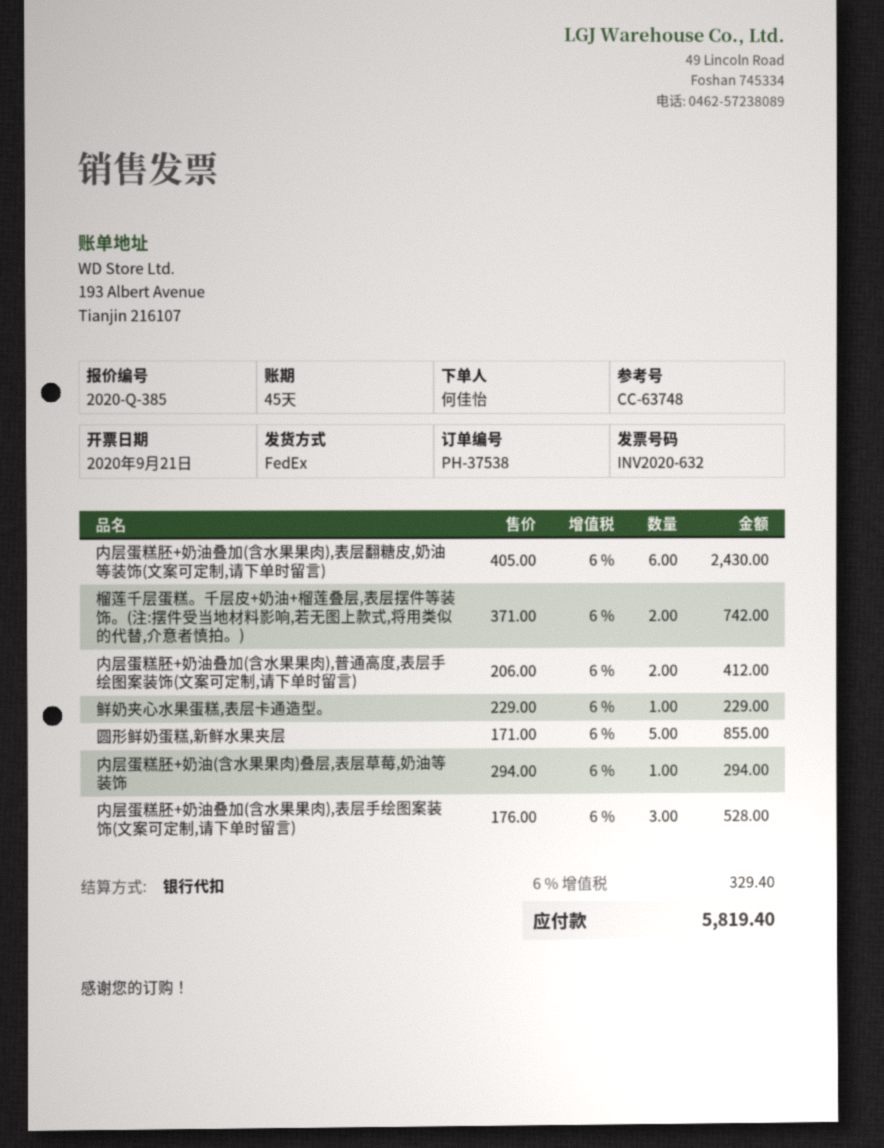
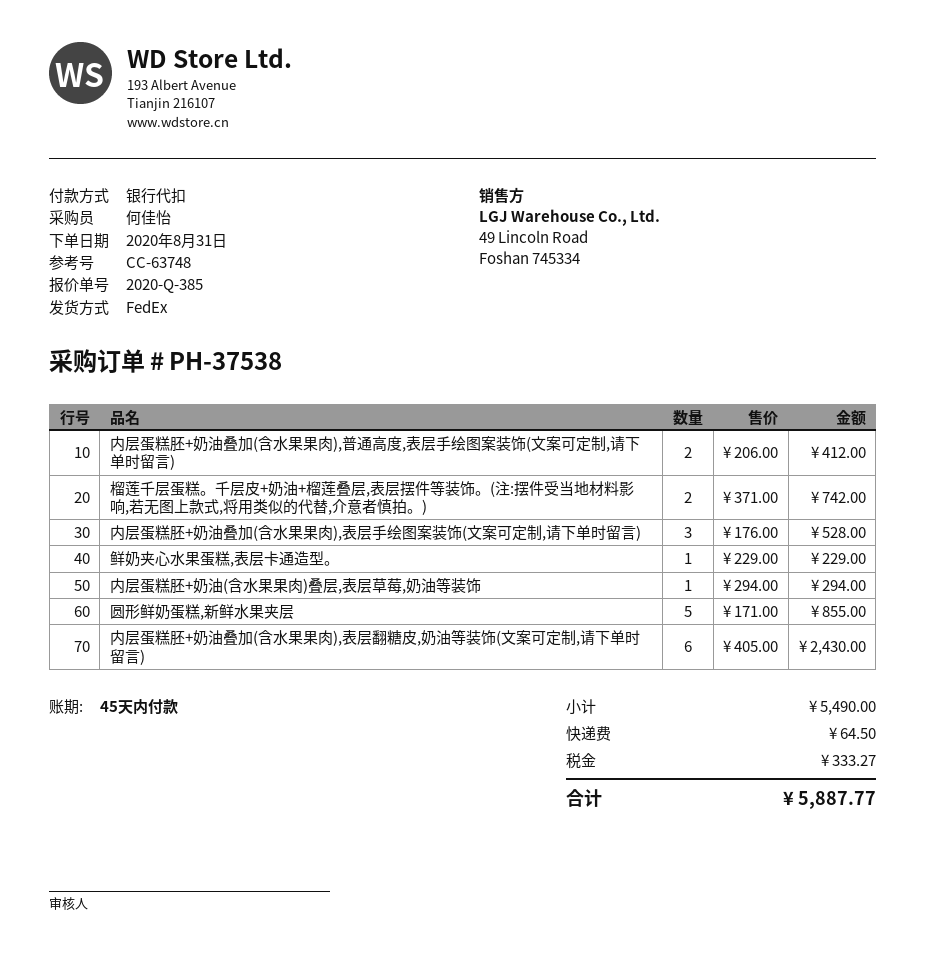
shipping: none -> 64.50
tax: 329.40 -> 333.27
total: 5819.40 -> 5887.77

